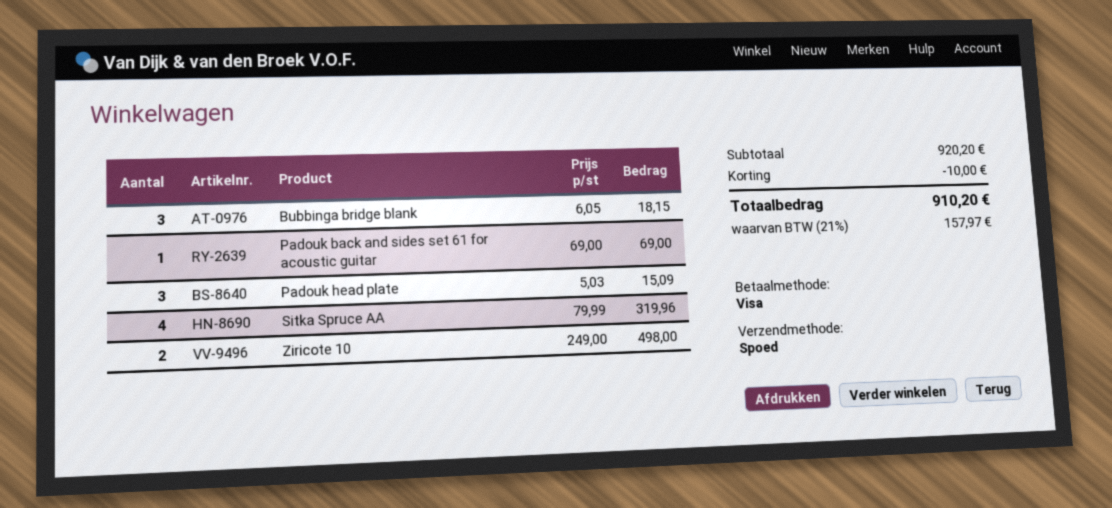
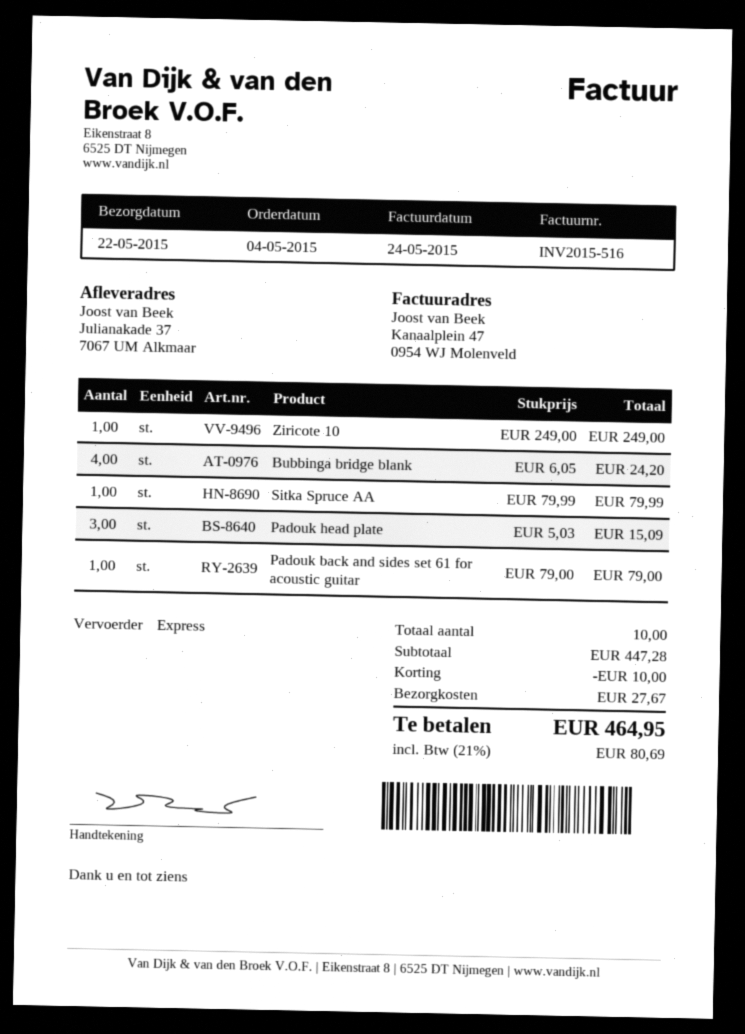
Bubbinga bridge blank: 3 x 6.05 = 18.15 -> 4 x 6.05 = 24.20
Padouk back and sides set 61 for acoustic guitar: 1 x 69.00 = 69.00 -> 1 x 79.00 = 79.00
Sitka Spruce AA: 4 x 79.99 = 319.96 -> 1 x 79.99 = 79.99
Ziricote 10: 2 x 249.00 = 498.00 -> 1 x 249.00 = 249.00
subtotal: 920.20 -> 447.28
shipping: none -> 27.67
tax: 21% = 157.97 -> 21% = 80.69
total: 910.20 -> 464.95

